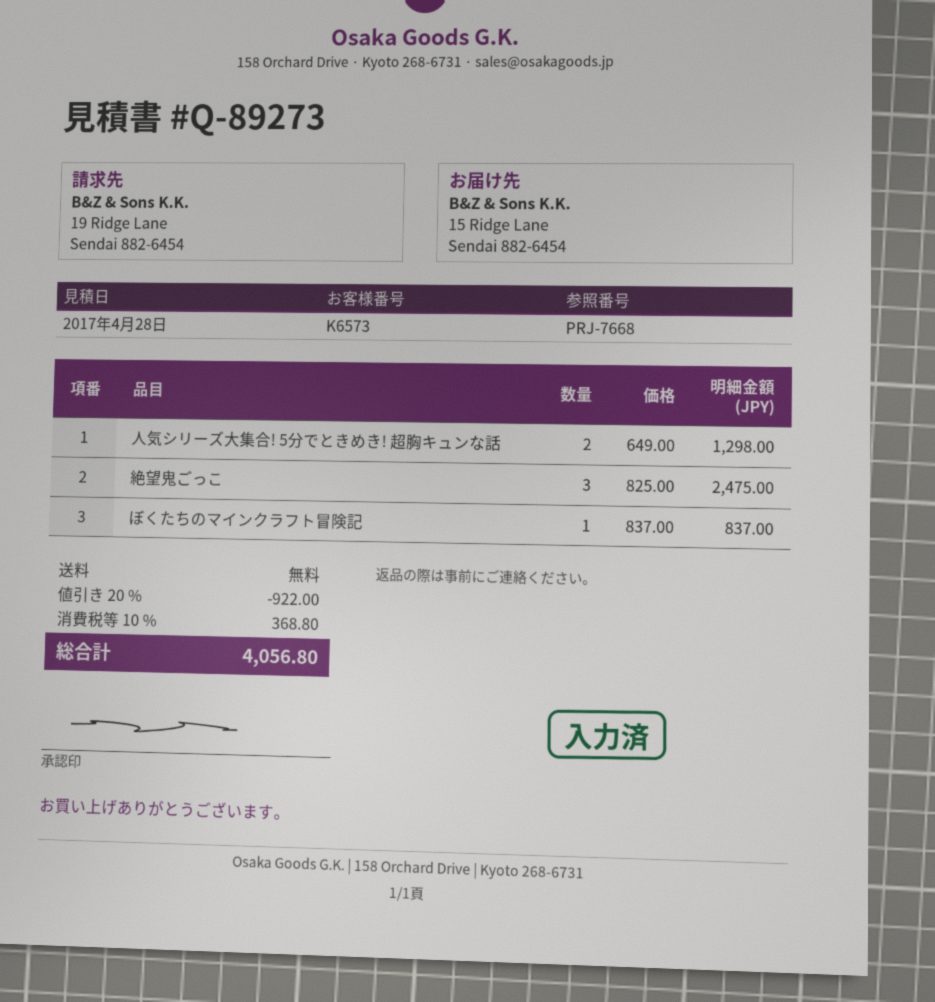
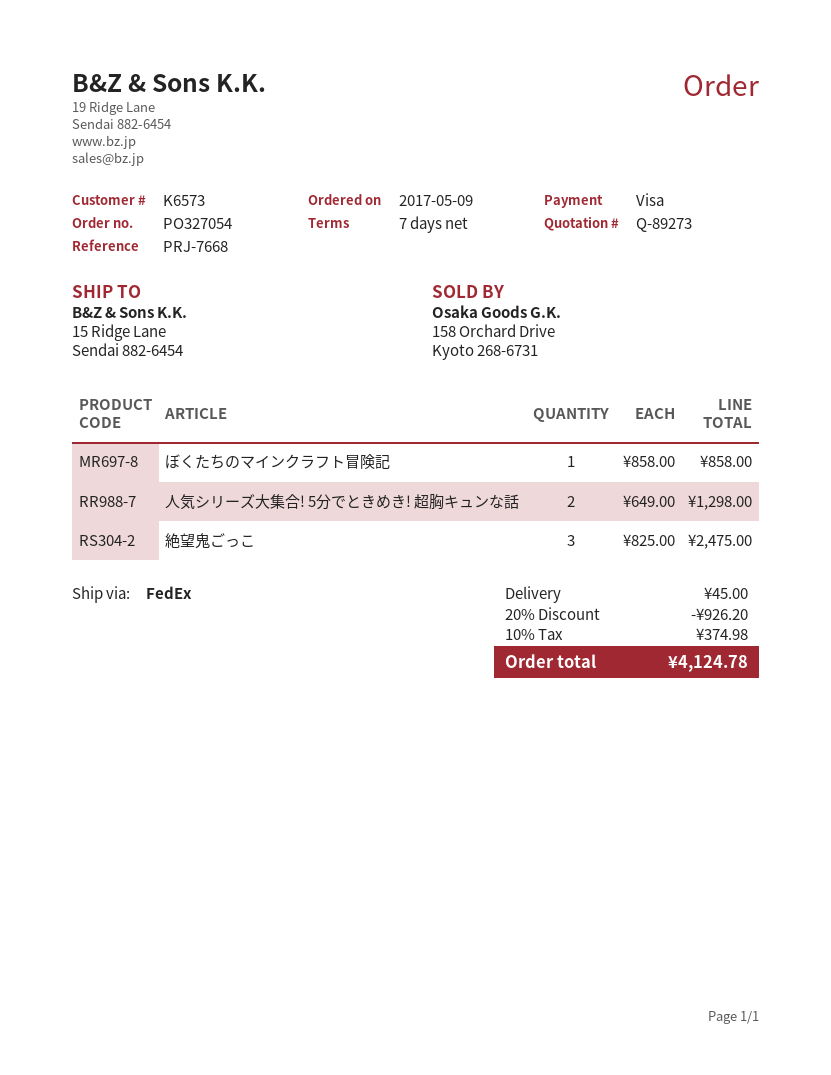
ぼくたちのマインクラフト冒険記: 1 x 837.00 = 837.00 -> 1 x 858.00 = 858.00
discount: 20% = 922.00 -> 20% = 926.20
shipping: 0.00 -> 45.00
tax: 10% = 368.80 -> 10% = 374.98
total: 4056.80 -> 4124.78

